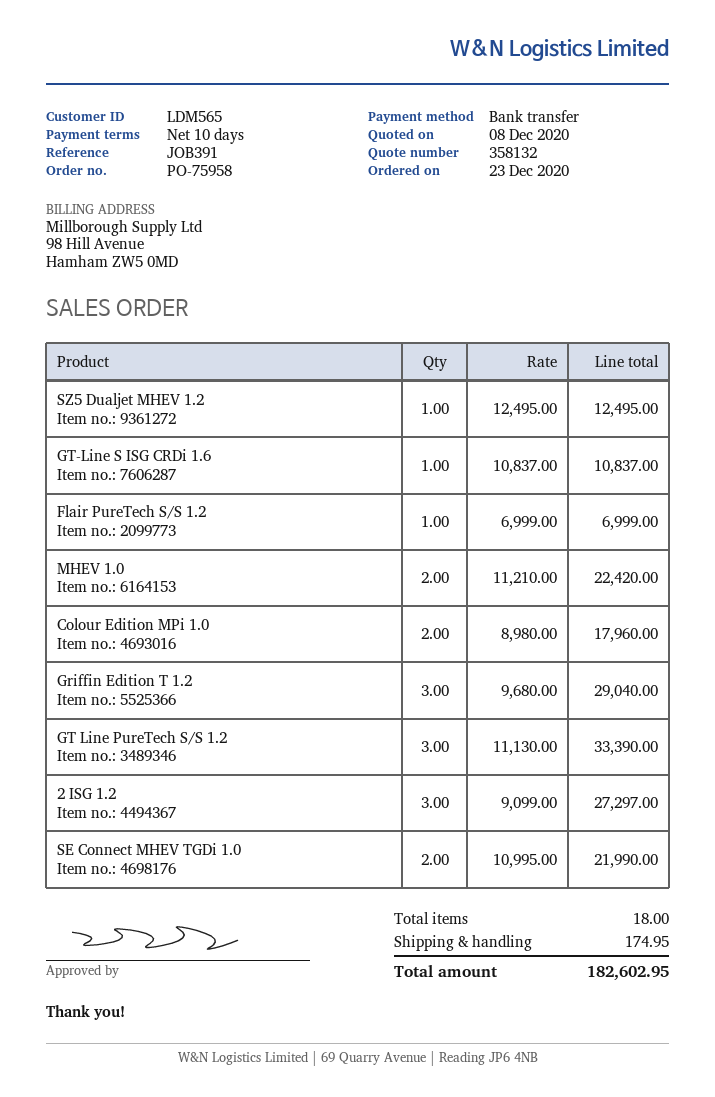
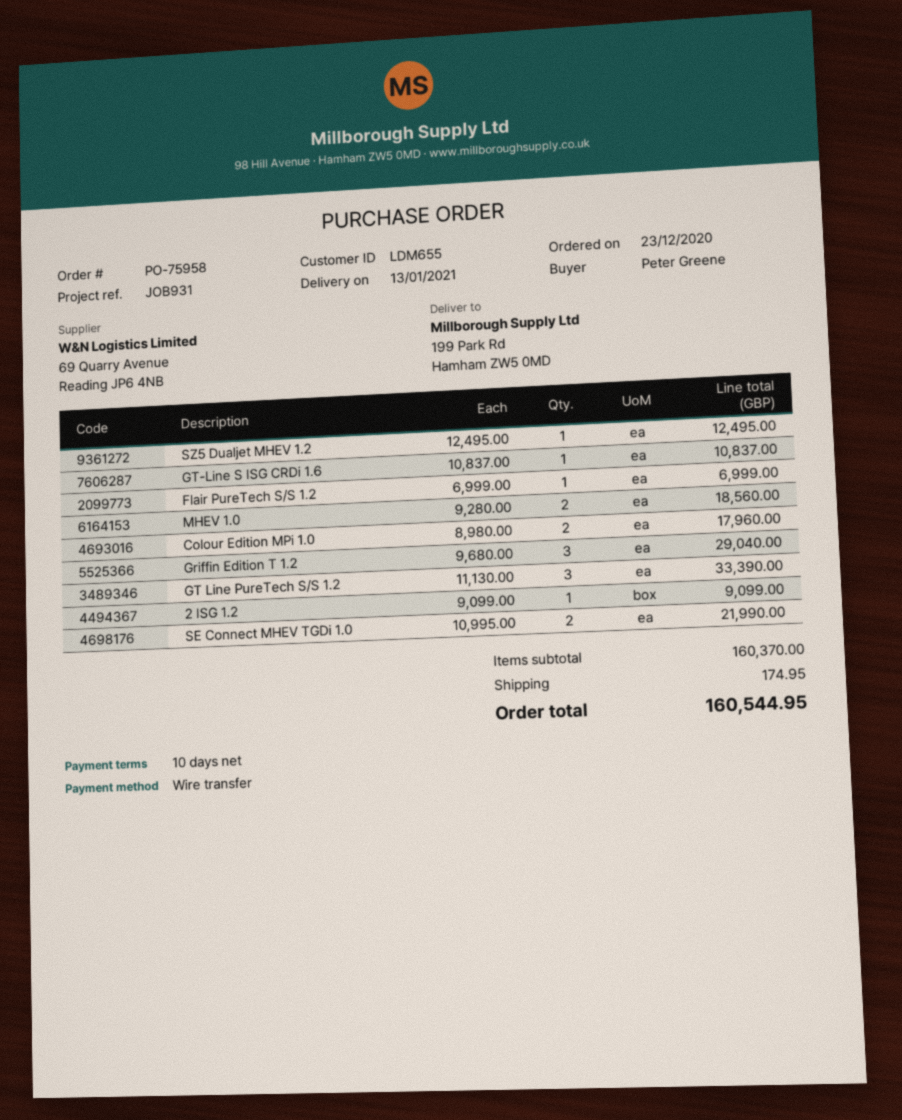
customer number: LDM565 -> LDM655
reference: JOB391 -> JOB931
MHEV 1.0: 2 x 11210.00 = 22420.00 -> 2 x 9280.00 = 18560.00
2 ISG 1.2: 3 x 9099.00 = 27297.00 -> 1 x 9099.00 = 9099.00
total: 182602.95 -> 160544.95

